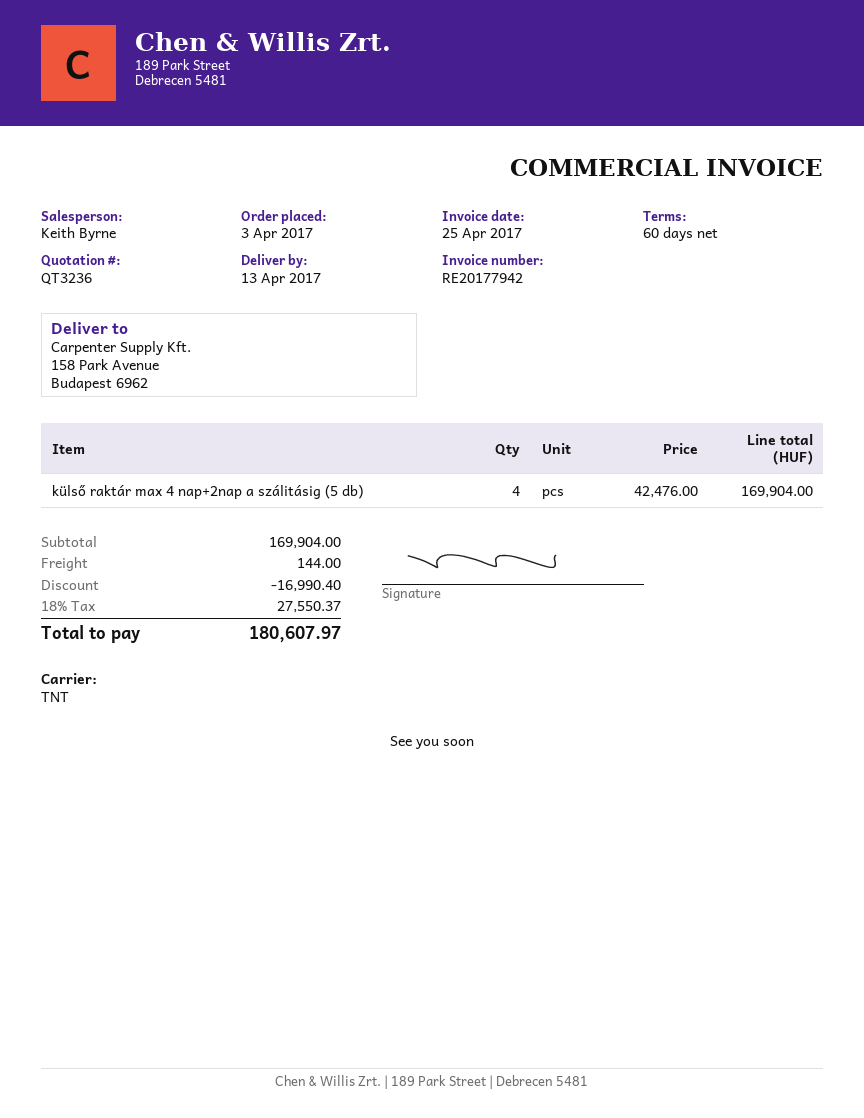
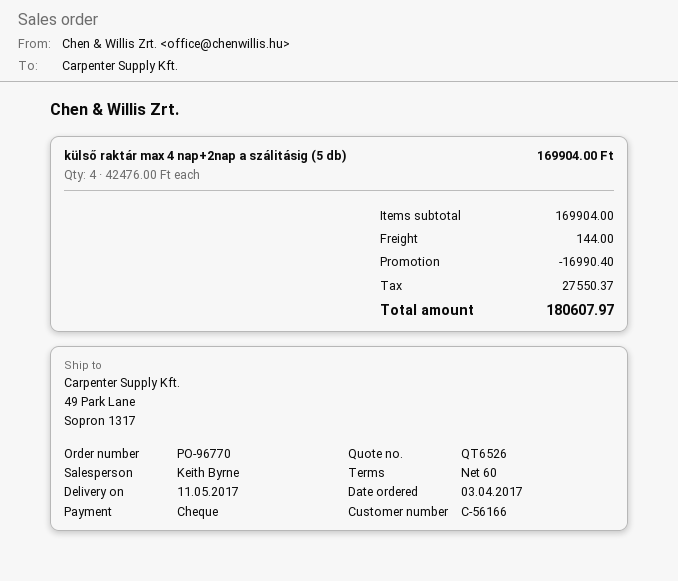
quote number: QT3236 -> QT6526
delivery date: 2017-04-13 -> 2017-05-11
ship to: 158 Park Avenue, Budapest 6962 -> 49 Park Lane, Sopron 1317

